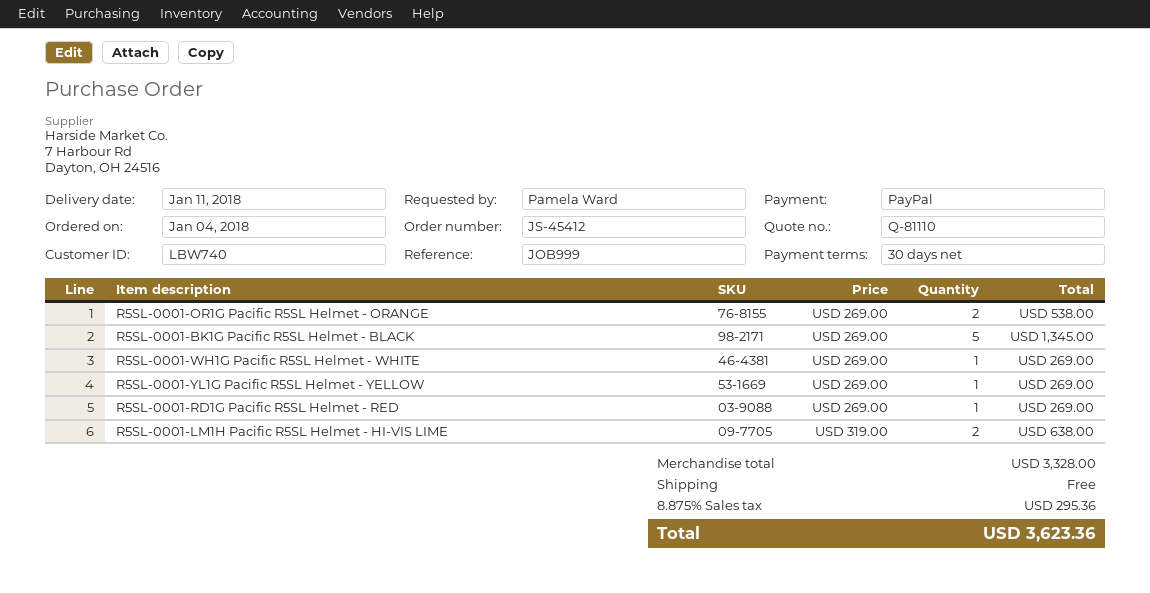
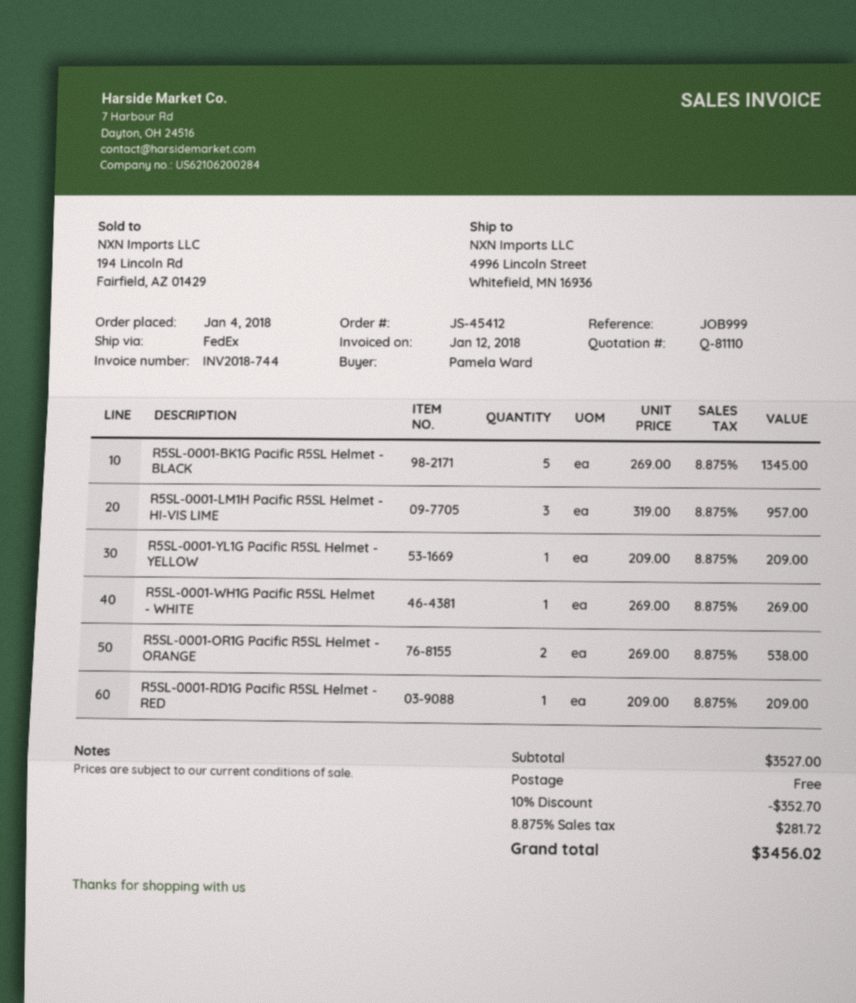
R5SL-0001-YL1G Pacific R5SL Helmet - YELLOW: 1 x 269.00 = 269.00 -> 1 x 209.00 = 209.00
R5SL-0001-RD1G Pacific R5SL Helmet - RED: 1 x 269.00 = 269.00 -> 1 x 209.00 = 209.00
R5SL-0001-LM1H Pacific R5SL Helmet - HI-VIS LIME: 2 x 319.00 = 638.00 -> 3 x 319.00 = 957.00
subtotal: 3328.00 -> 3527.00
discount: none -> 10% = 352.70
tax: 8.875% = 295.36 -> 8.875% = 281.72
total: 3623.36 -> 3456.02

